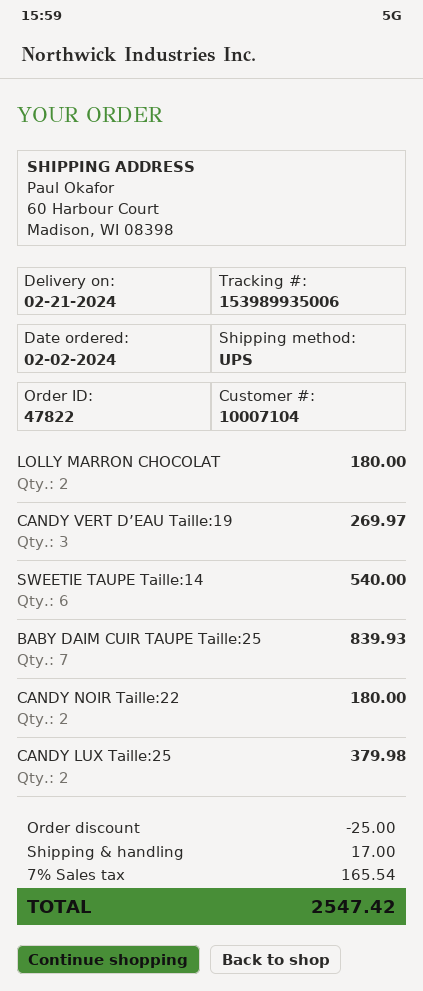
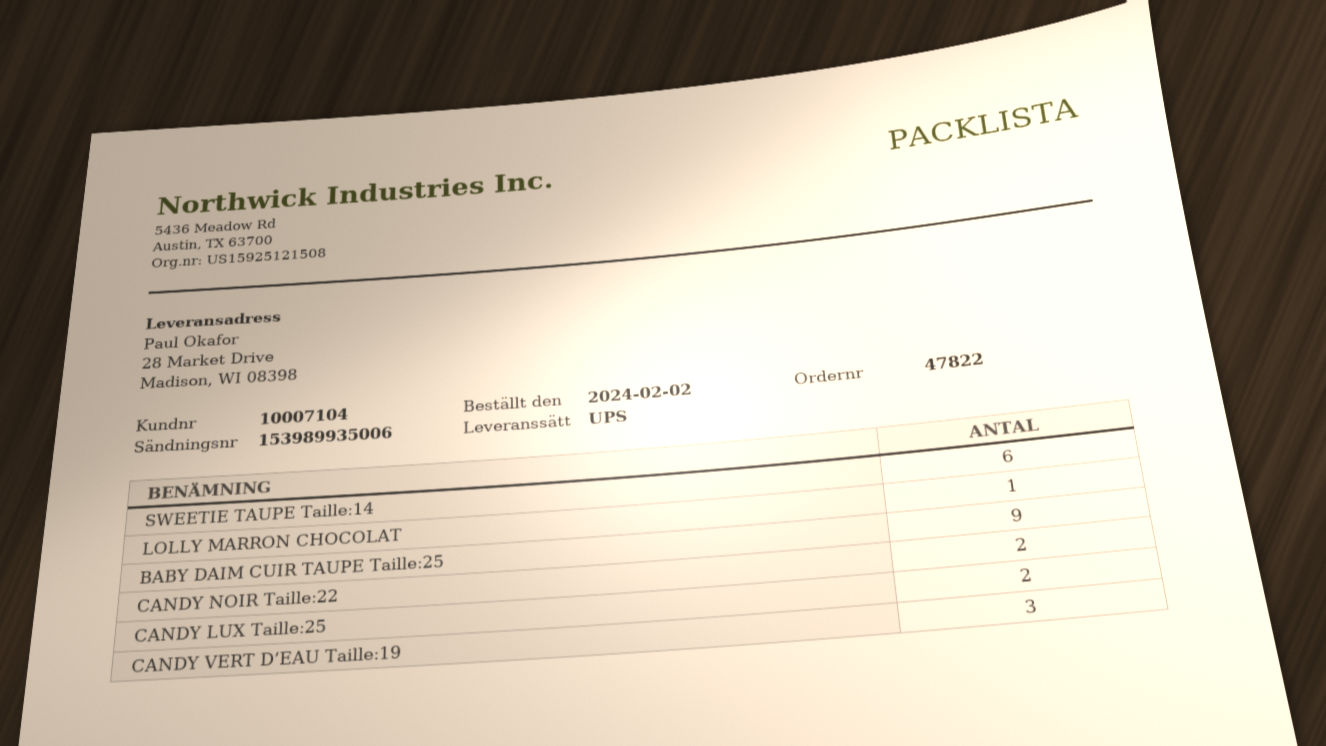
ship to: 60 Harbour Court, Madison, WI 08398 -> 28 Market Drive, Madison, WI 08398
LOLLY MARRON CHOCOLAT: 2 -> 1
BABY DAIM CUIR TAUPE Taille:25: 7 -> 9

